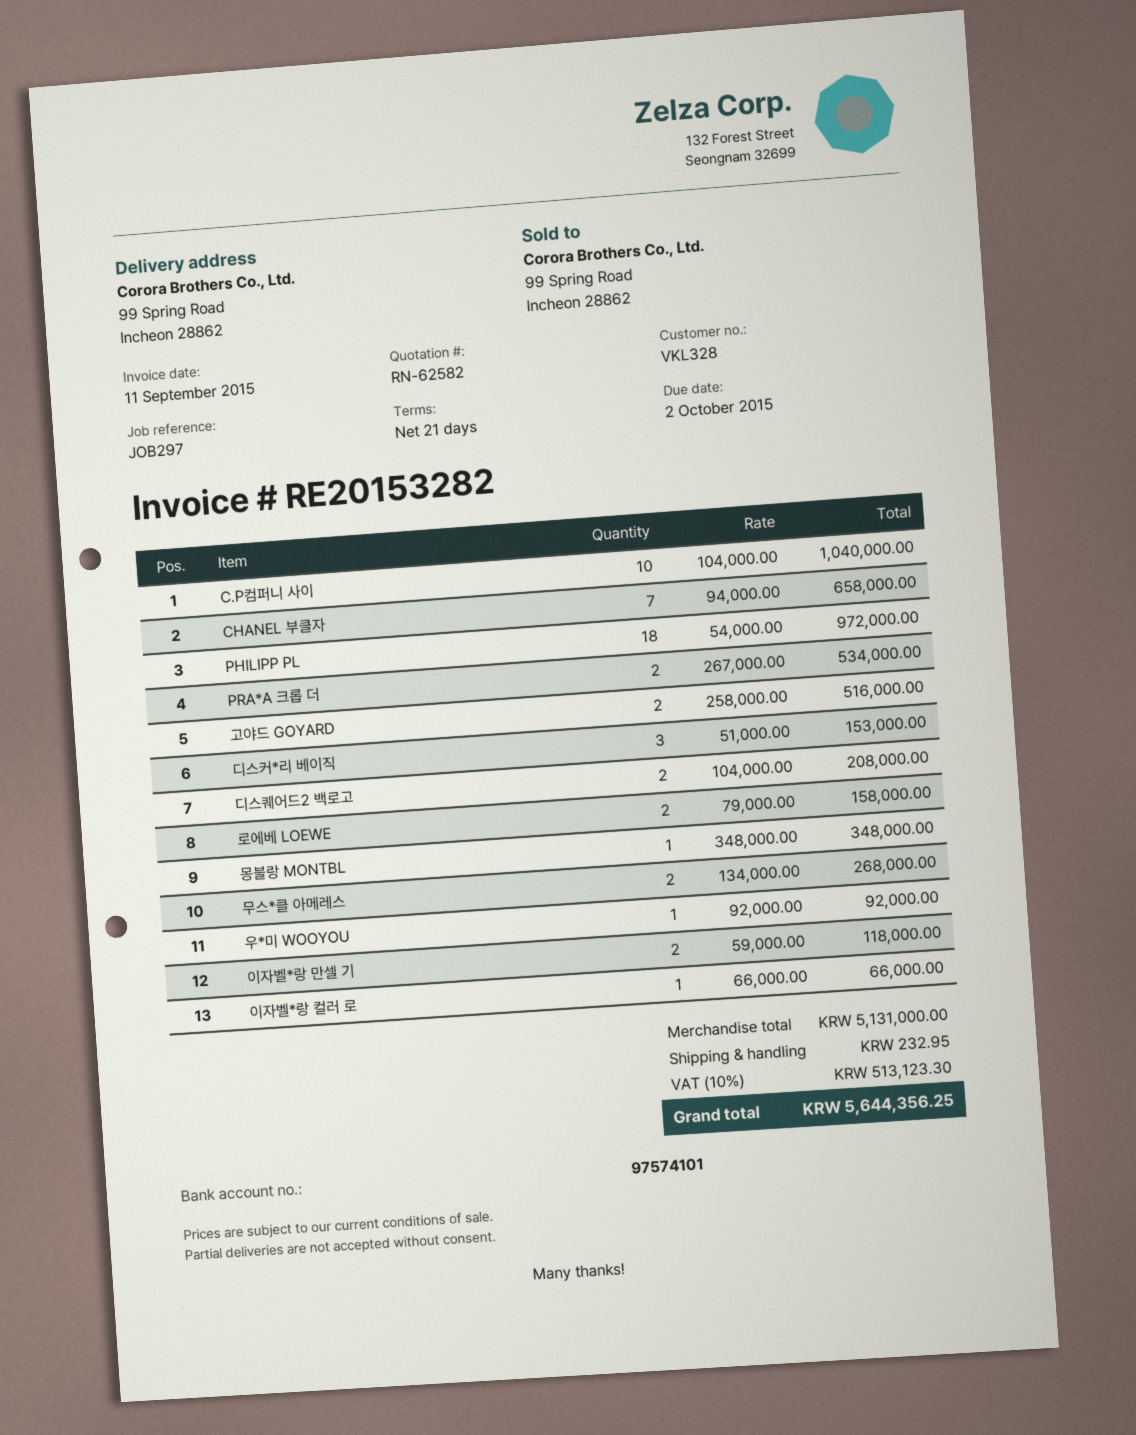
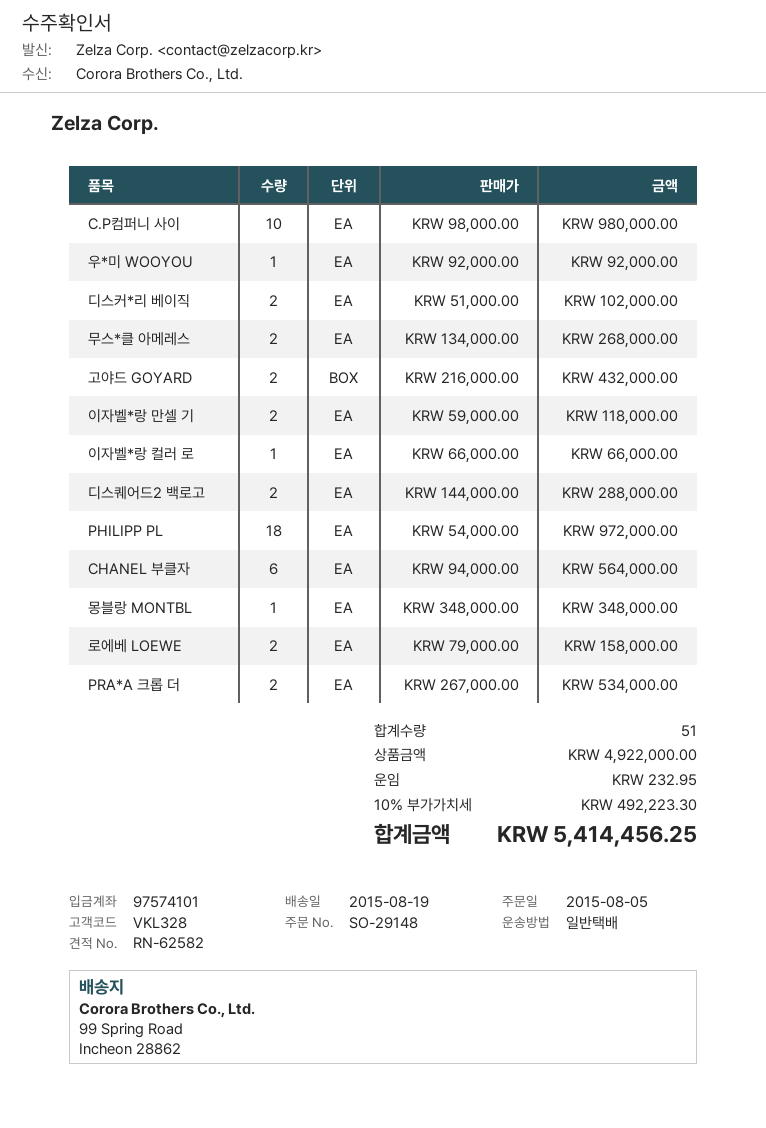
C.P컴퍼니 사이: 10 x 104000.00 = 1040000.00 -> 10 x 98000.00 = 980000.00
CHANEL 부클자: 7 x 94000.00 = 658000.00 -> 6 x 94000.00 = 564000.00
고야드 GOYARD: 2 x 258000.00 = 516000.00 -> 2 x 216000.00 = 432000.00
디스커*리 베이직: 3 x 51000.00 = 153000.00 -> 2 x 51000.00 = 102000.00
디스퀘어드2 백로고: 2 x 104000.00 = 208000.00 -> 2 x 144000.00 = 288000.00
subtotal: 5131000.00 -> 4922000.00
tax: 10% = 513123.30 -> 10% = 492223.30
total: 5644356.25 -> 5414456.25

